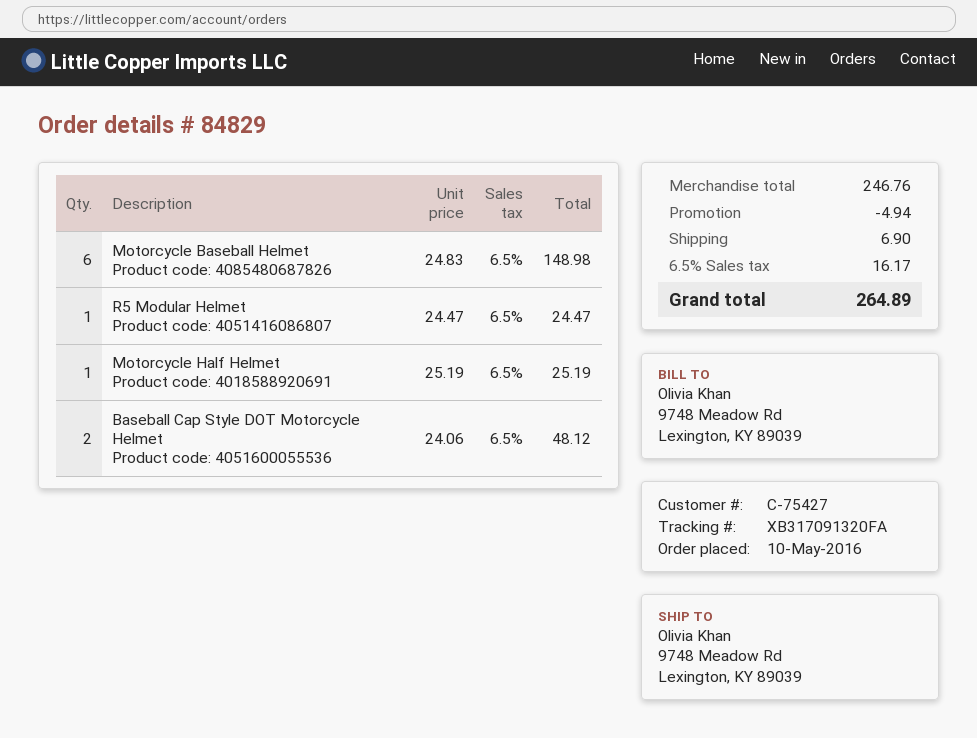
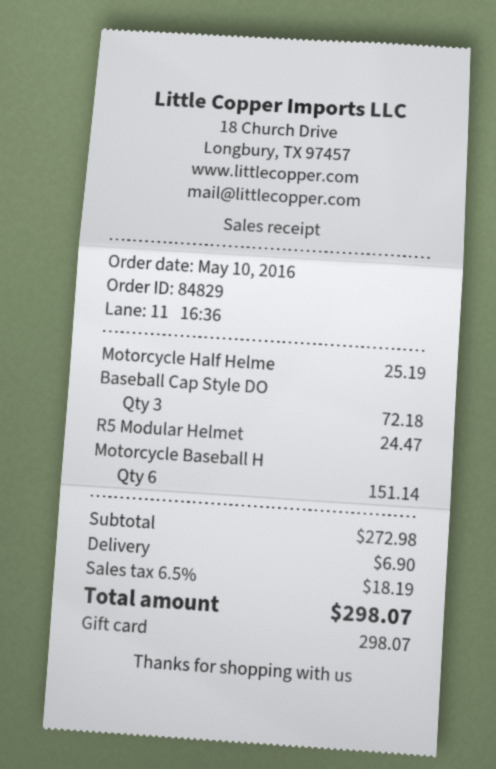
Motorcycle Baseball Helmet: 6 for 148.98 -> 6 for 151.14
Baseball Cap Style DOT Motorcycle Helmet: 2 for 48.12 -> 3 for 72.18
subtotal: 246.76 -> 272.98
discount: 4.94 -> none
tax: 6.5% = 16.17 -> 6.5% = 18.19
total: 264.89 -> 298.07

